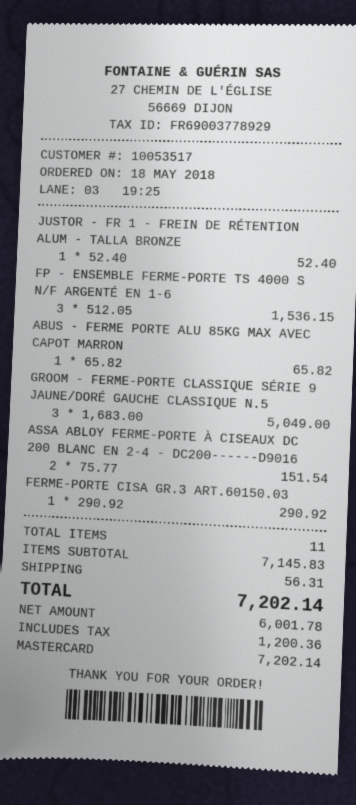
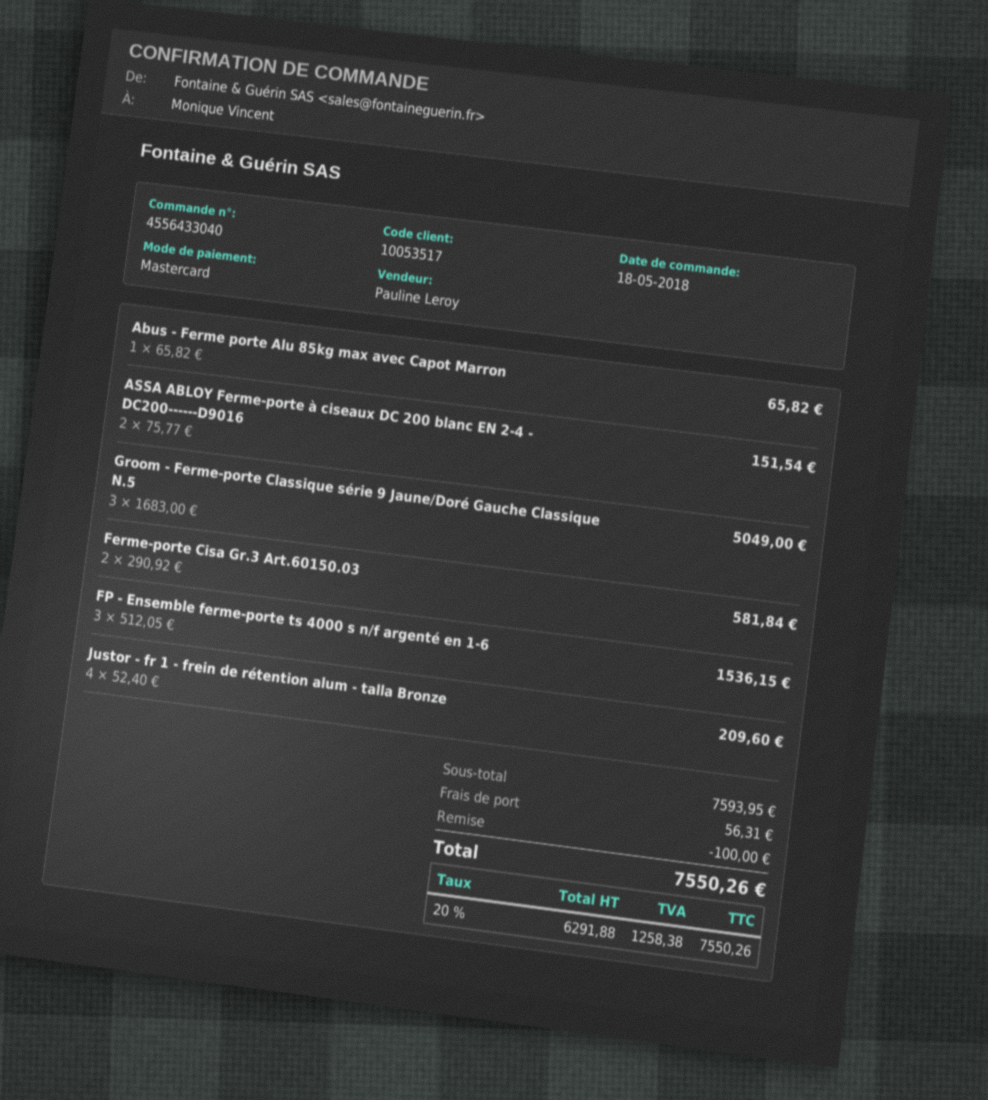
JUSTOR - FR 1 - FREIN DE RÉTENTION ALUM - TALLA BRONZE: 1 x 52.40 = 52.40 -> 4 x 52.40 = 209.60
FERME-PORTE CISA GR.3 ART.60150.03: 1 x 290.92 = 290.92 -> 2 x 290.92 = 581.84
subtotal: 7145.83 -> 7593.95
discount: none -> 100.00
net: 6001.78 -> 6291.88
tax: 1200.36 -> 1258.38
total: 7202.14 -> 7550.26

